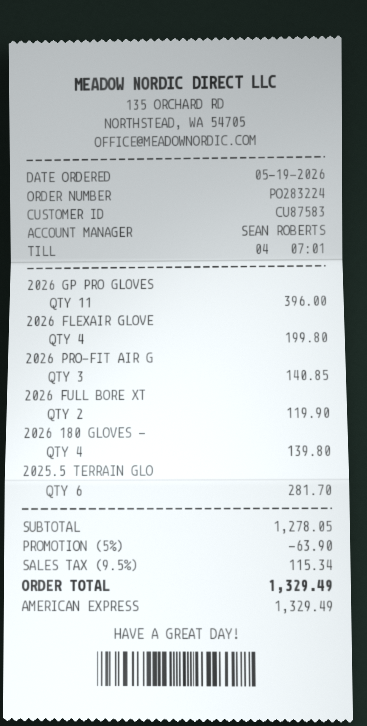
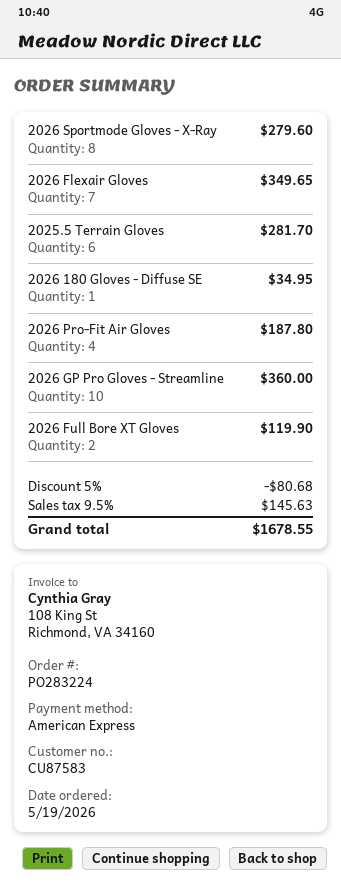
2026 GP PRO GLOVES: 11 for 396.00 -> 10 for 360.00
2026 FLEXAIR GLOVE: 4 for 199.80 -> 7 for 349.65
2026 PRO-FIT AIR G: 3 for 140.85 -> 4 for 187.80
2026 180 GLOVES -: 4 for 139.80 -> 1 for 34.95
2026 Sportmode Gloves - X-Ray: none -> 8 for 279.60
discount: 5% = 63.90 -> 5% = 80.68
tax: 9.5% = 115.34 -> 9.5% = 145.63
total: 1329.49 -> 1678.55

